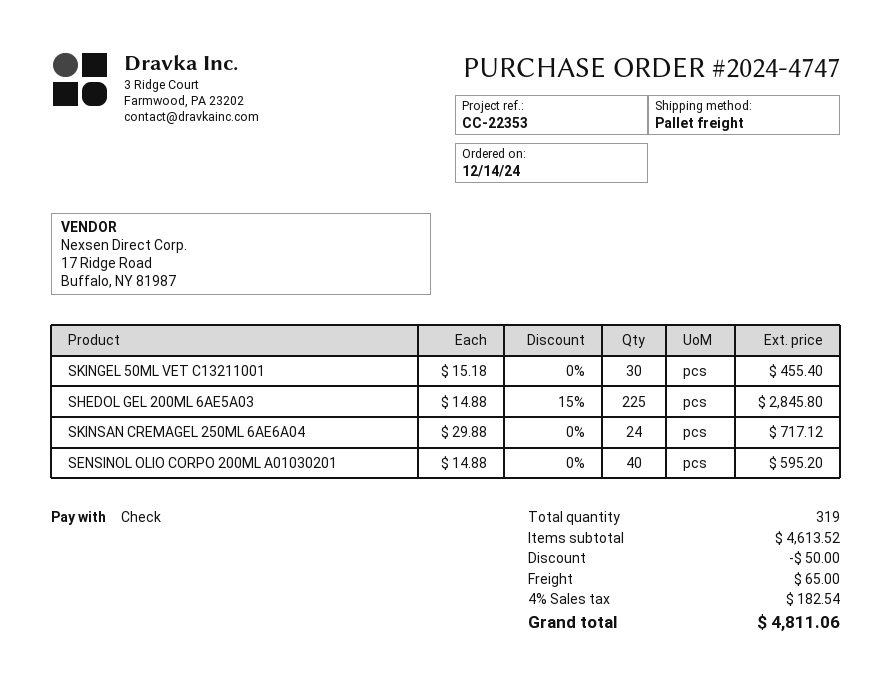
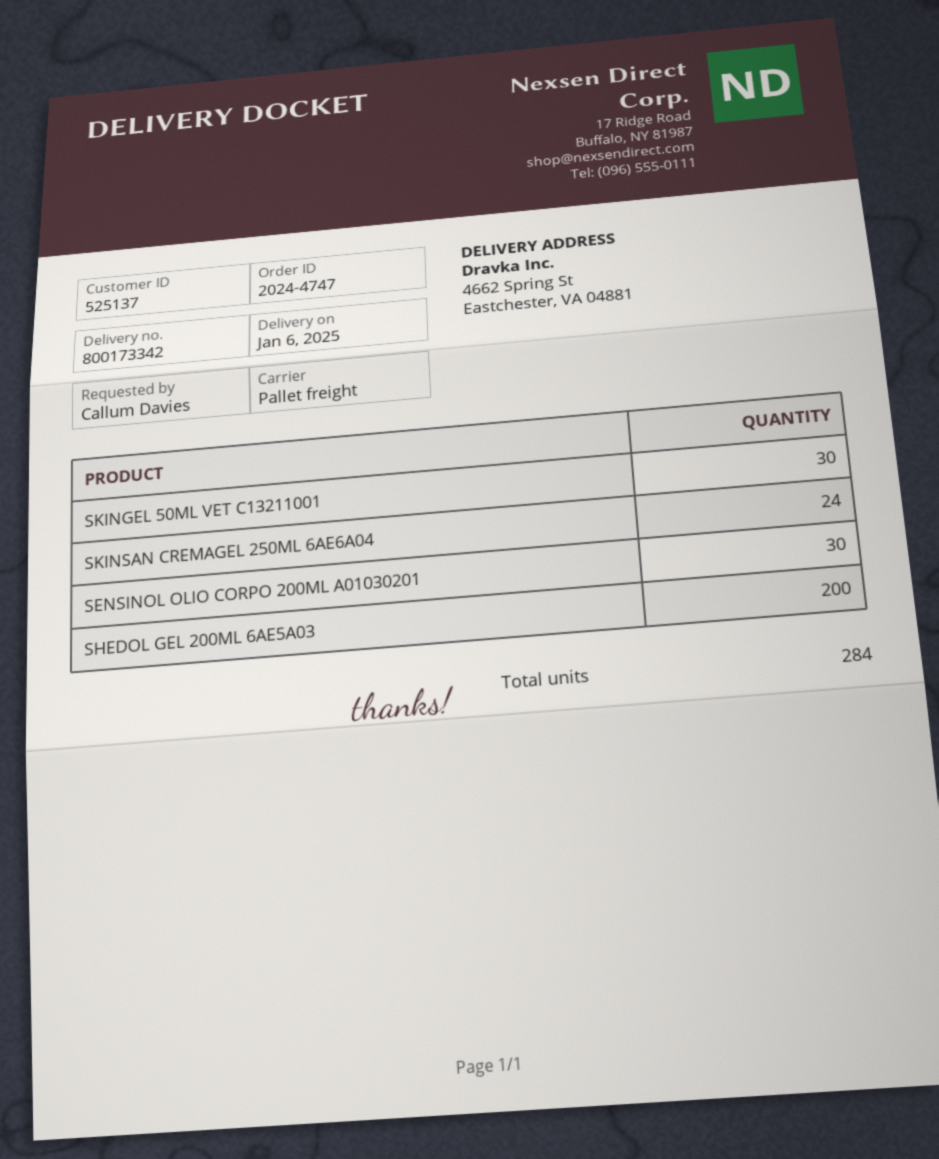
SHEDOL GEL 200ML 6AE5A03: 225 -> 200
SENSINOL OLIO CORPO 200ML A01030201: 40 -> 30
total quantity: 319 -> 284

